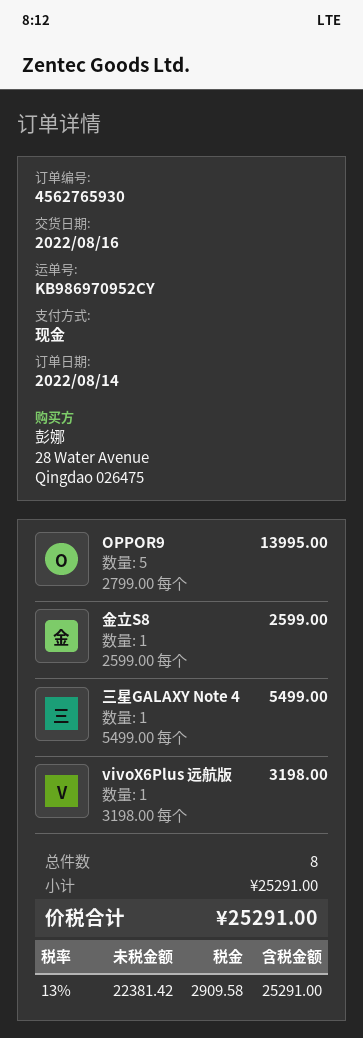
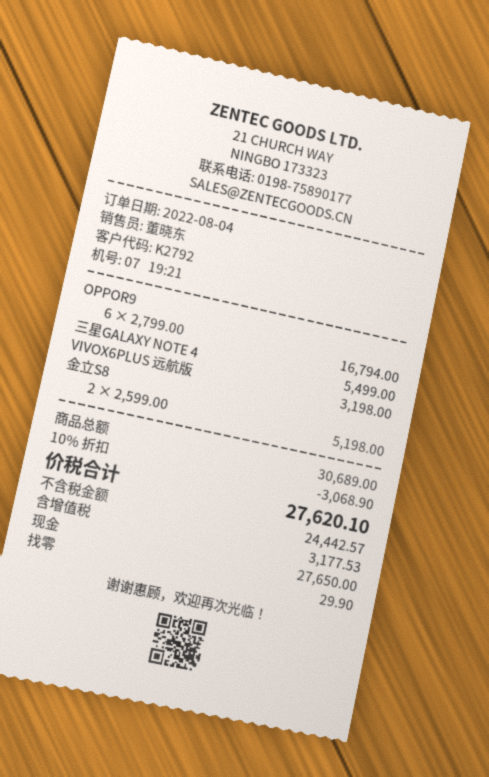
order date: 2022-08-14 -> 2022-08-04
OPPOR9: 5 x 2799.00 = 13995.00 -> 6 x 2799.00 = 16794.00
金立S8: 1 x 2599.00 = 2599.00 -> 2 x 2599.00 = 5198.00
subtotal: 25291.00 -> 30689.00
discount: none -> 10% = 3068.90
net: 22381.42 -> 24442.57
tax: 2909.58 -> 3177.53
total: 25291.00 -> 27620.10

